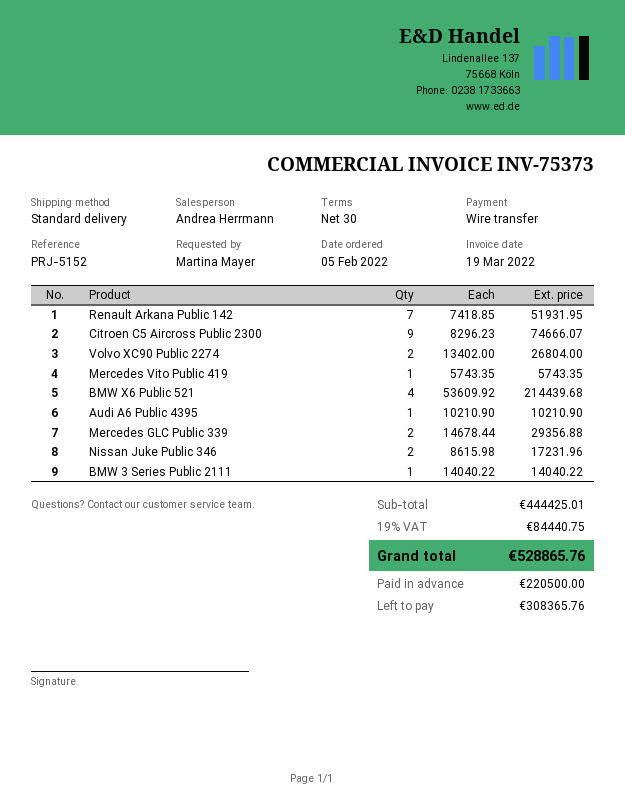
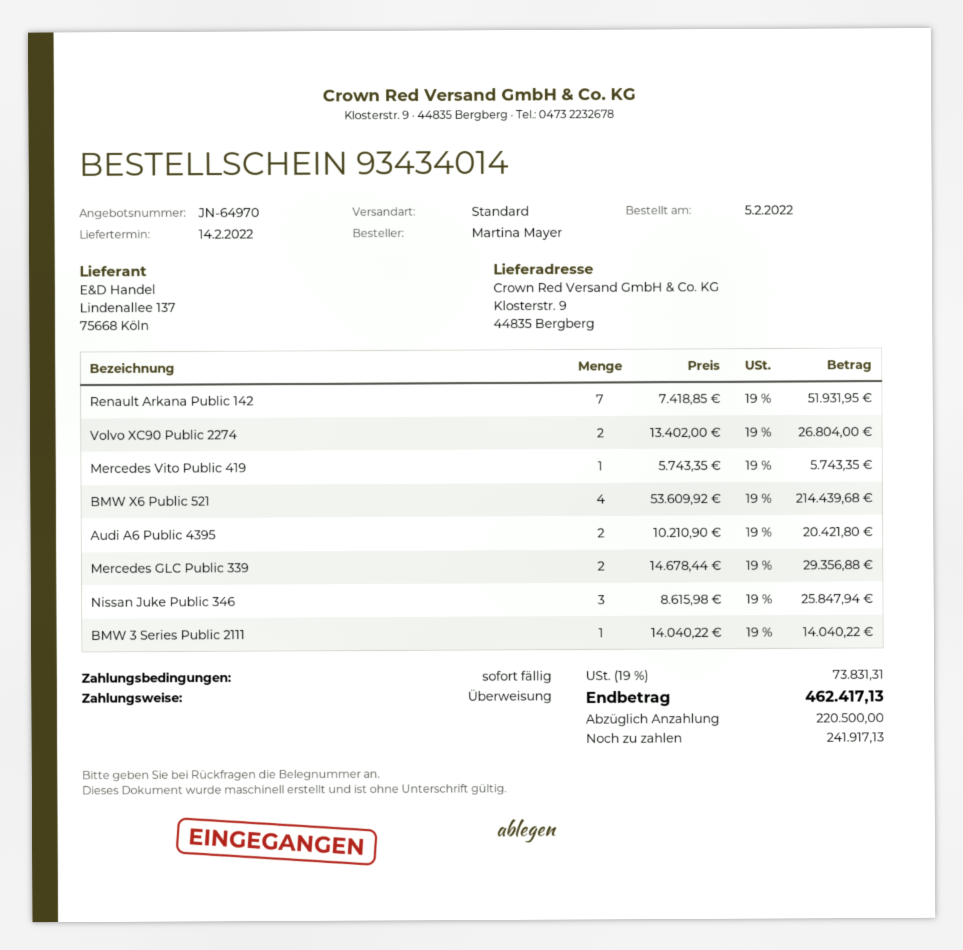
payment terms: 30 days -> on receipt
Citroen C5 Aircross Public 2300: 9 x 8296.23 = 74666.07 -> none
Audi A6 Public 4395: 1 x 10210.90 = 10210.90 -> 2 x 10210.90 = 20421.80
Nissan Juke Public 346: 2 x 8615.98 = 17231.96 -> 3 x 8615.98 = 25847.94
tax: 19% = 84440.75 -> 19% = 73831.31
total: 528865.76 -> 462417.13
balance: 308365.76 -> 241917.13

